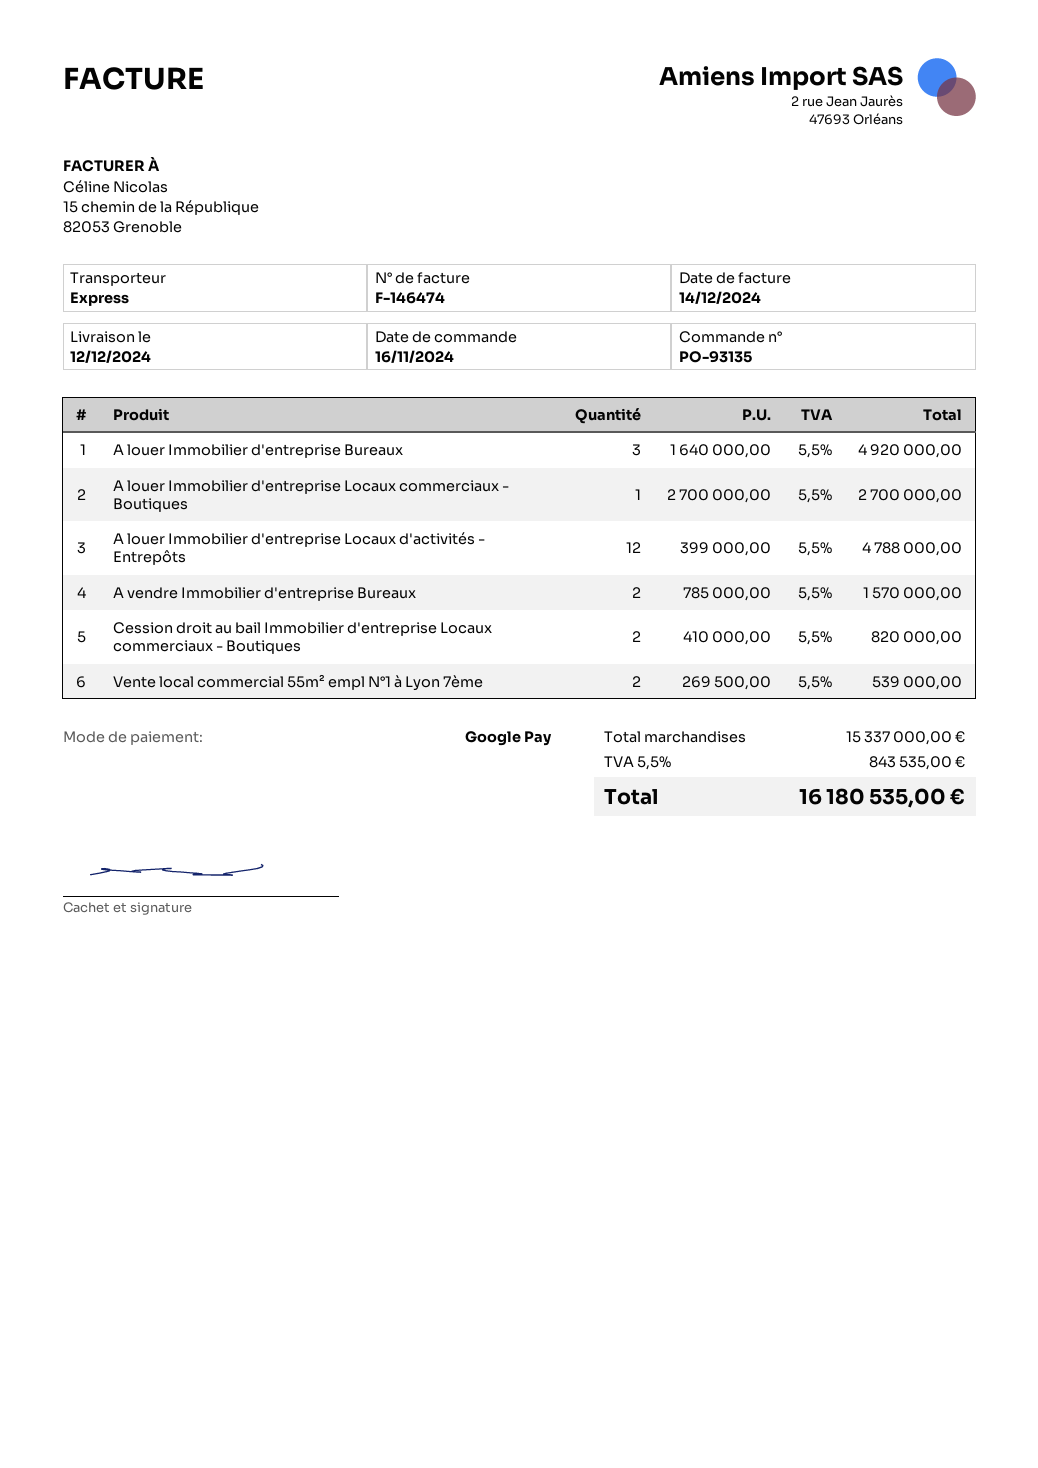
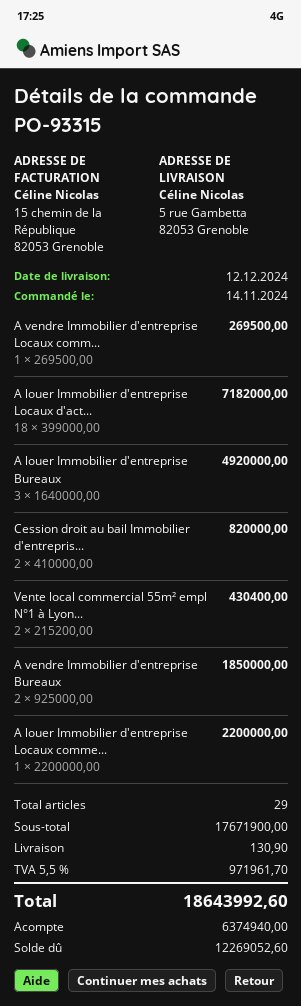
order number: PO-93135 -> PO-93315
order date: 2024-11-16 -> 2024-11-14
A louer Immobilier d'entreprise Locaux commerciaux - Boutiques: 1 x 2700000.00 = 2700000.00 -> 1 x 2200000.00 = 2200000.00
A louer Immobilier d'entreprise Locaux d'activités - Entrepôts: 12 x 399000.00 = 4788000.00 -> 18 x 399000.00 = 7182000.00
A vendre Immobilier d'entreprise Bureaux: 2 x 785000.00 = 1570000.00 -> 2 x 925000.00 = 1850000.00
Vente local commercial 55m² empl N°1 à Lyon 7ème: 2 x 269500.00 = 539000.00 -> 2 x 215200.00 = 430400.00
A vendre Immobilier d'entreprise Locaux comm...: none -> 1 x 269500.00 = 269500.00
subtotal: 15337000.00 -> 17671900.00
shipping: none -> 130.90
tax: 5.5% = 843535.00 -> 5.5% = 971961.70
total: 16180535.00 -> 18643992.60

